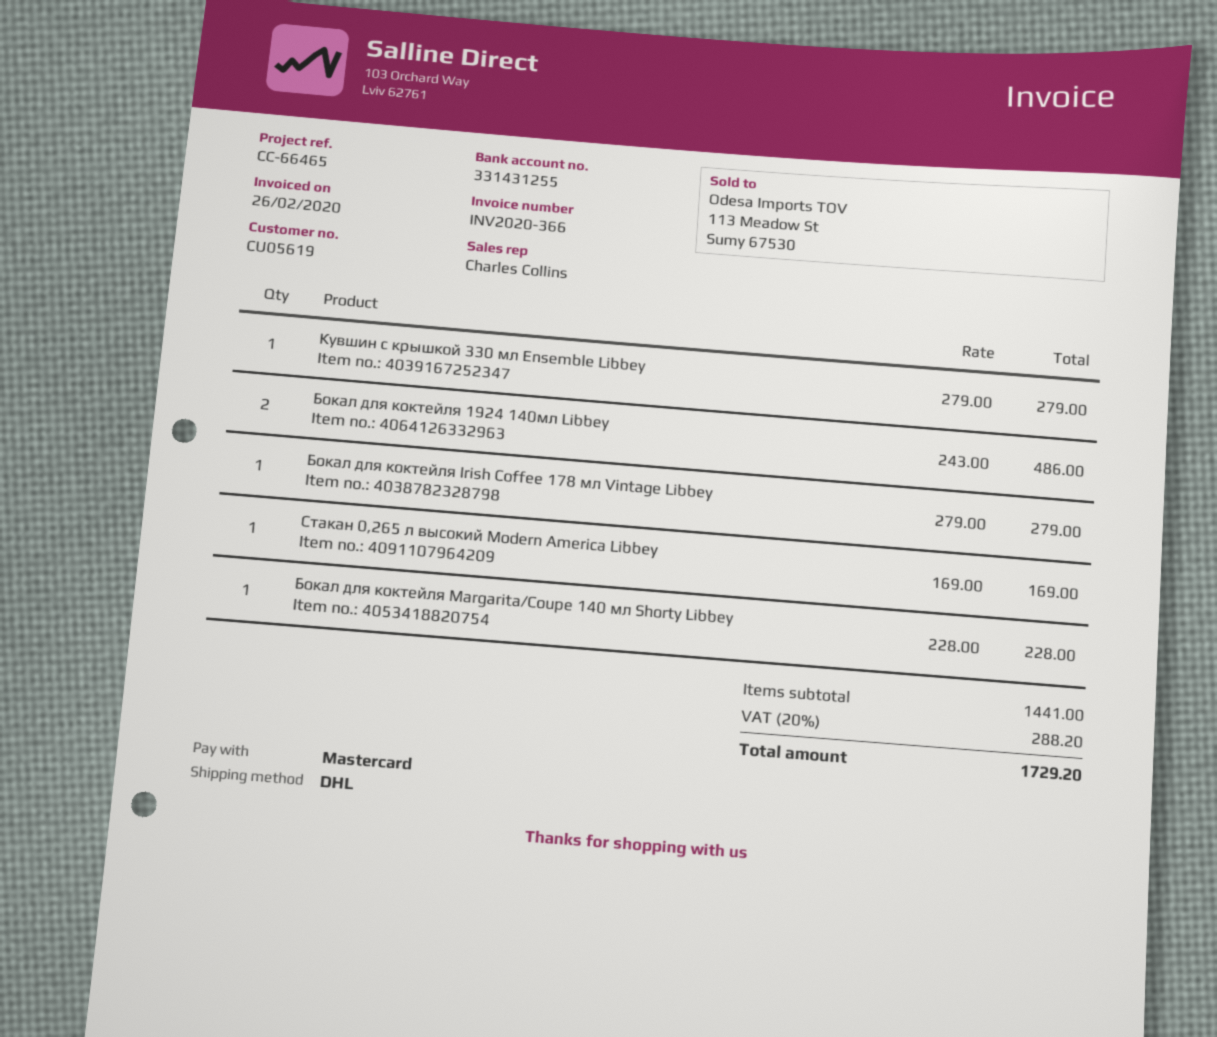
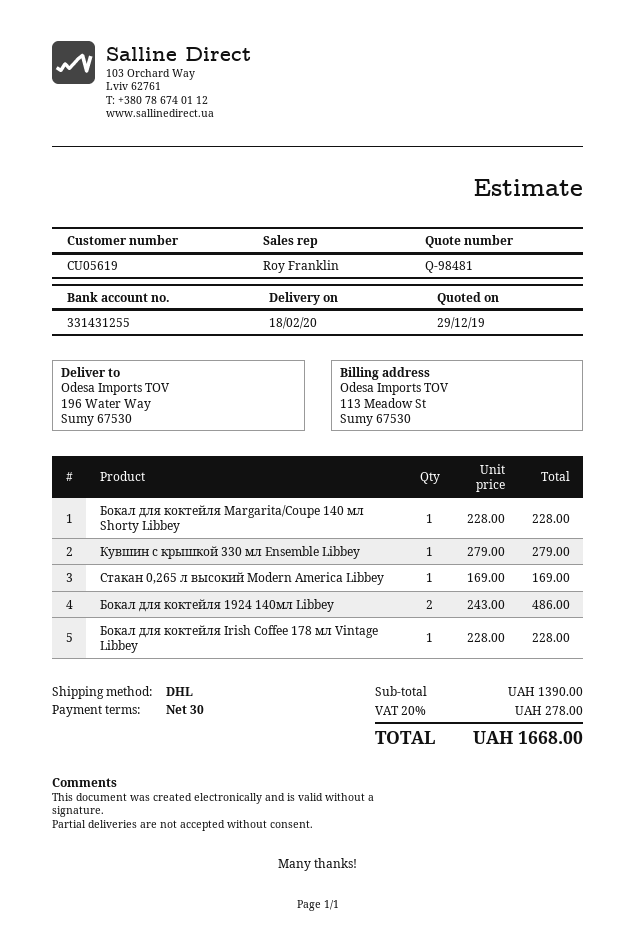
sales rep: Charles Collins -> Roy Franklin
Бокал для коктейля Irish Coffee 178 мл Vintage Libbey: 1 x 279.00 = 279.00 -> 1 x 228.00 = 228.00
subtotal: 1441.00 -> 1390.00
tax: 20% = 288.20 -> 20% = 278.00
total: 1729.20 -> 1668.00

